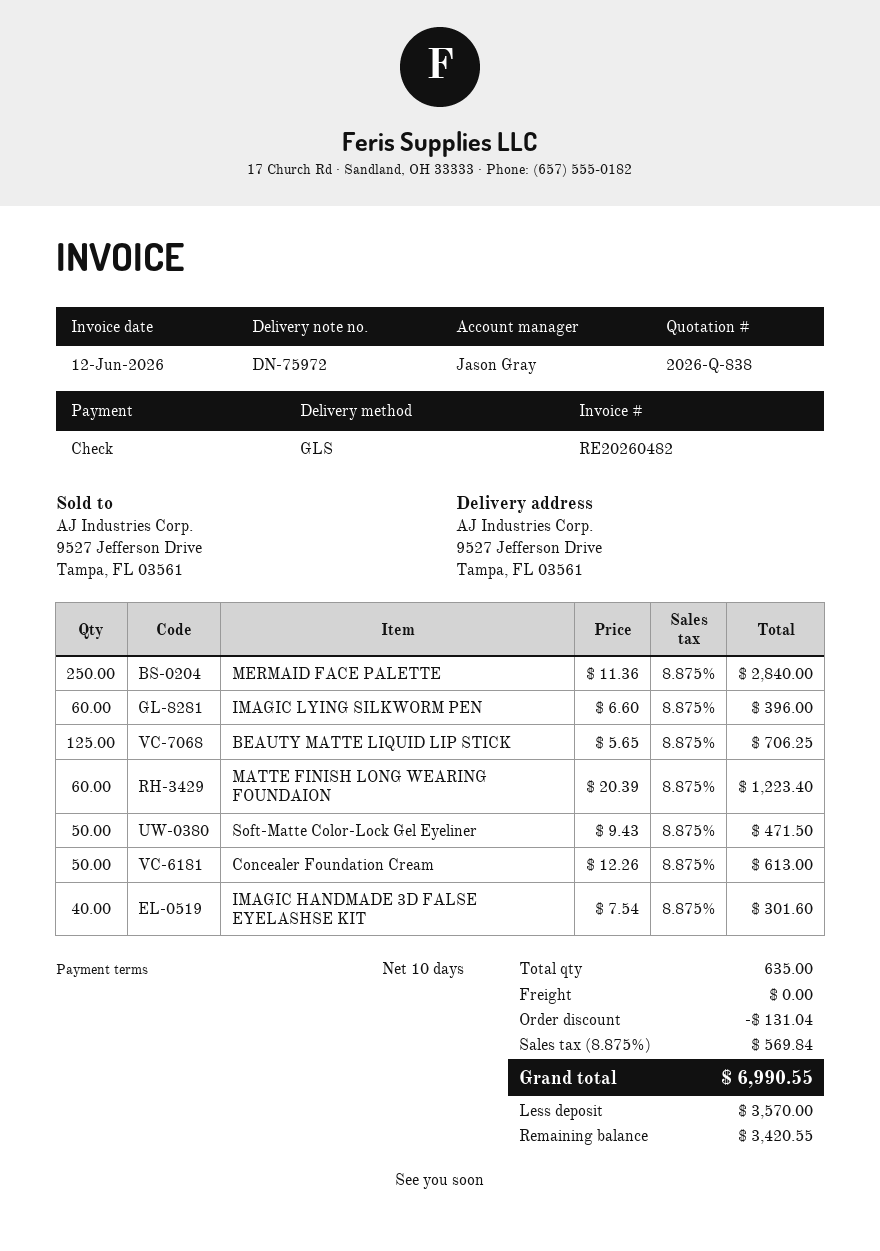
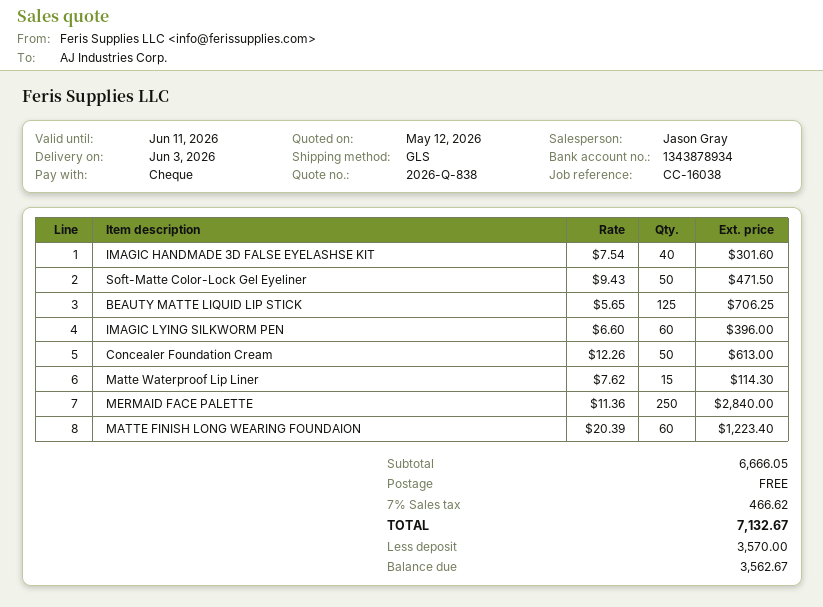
Matte Waterproof Lip Liner: none -> 15 x 7.62 = 114.30
discount: 131.04 -> none
tax: 8.875% = 569.84 -> 7% = 466.62
total: 6990.55 -> 7132.67
balance: 3420.55 -> 3562.67

